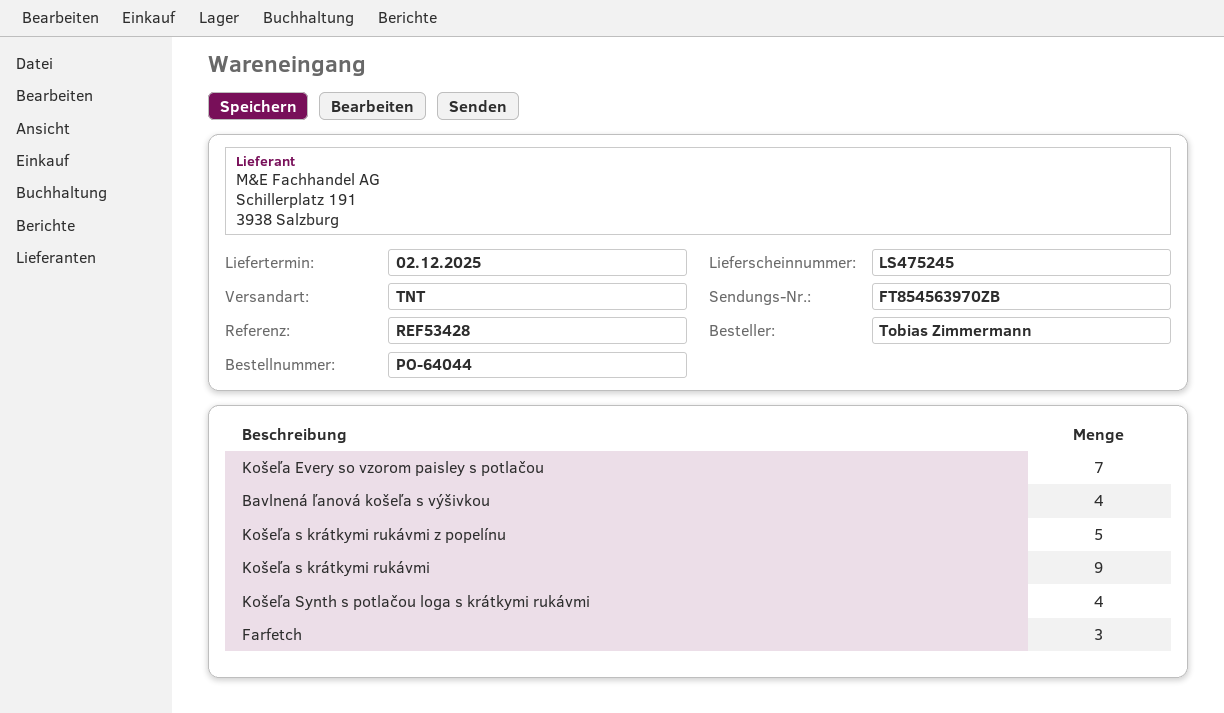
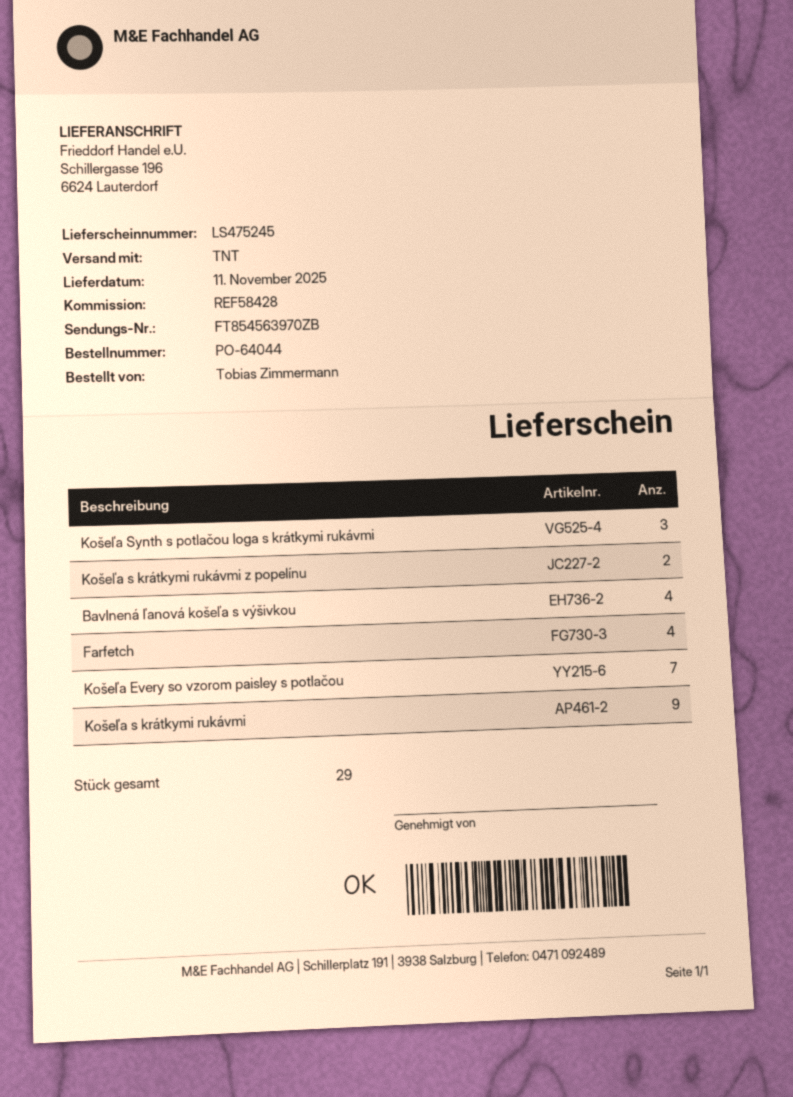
delivery date: 2025-12-02 -> 2025-11-11
reference: REF53428 -> REF58428
Košeľa s krátkymi rukávmi z popelínu: 5 -> 2
Košeľa Synth s potlačou loga s krátkymi rukávmi: 4 -> 3
Farfetch: 3 -> 4

